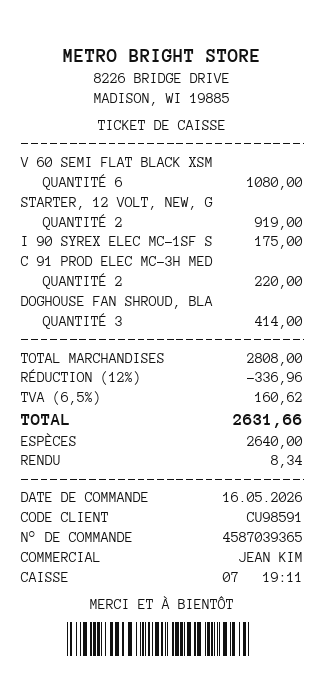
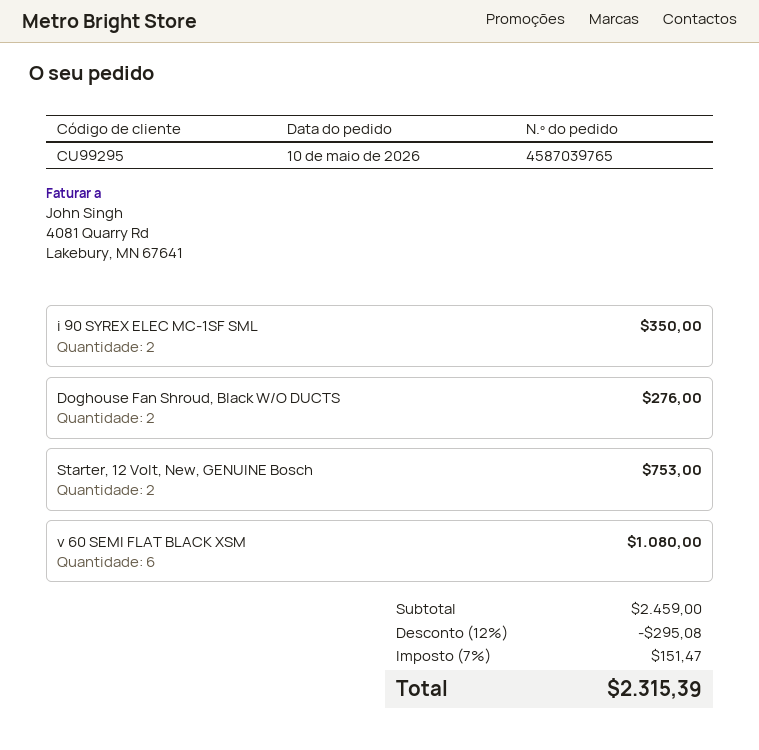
order number: 4587039365 -> 4587039765
order date: 2026-05-16 -> 2026-05-10
customer number: CU98591 -> CU99295
STARTER, 12 VOLT, NEW, G: 2 for 919.00 -> 2 for 753.00
I 90 SYREX ELEC MC-1SF S: 1 for 175.00 -> 2 for 350.00
C 91 PROD ELEC MC-3H MED: 2 for 220.00 -> none
DOGHOUSE FAN SHROUD, BLA: 3 for 414.00 -> 2 for 276.00
subtotal: 2808.00 -> 2459.00
discount: 12% = 336.96 -> 12% = 295.08
tax: 6.5% = 160.62 -> 7% = 151.47
total: 2631.66 -> 2315.39

